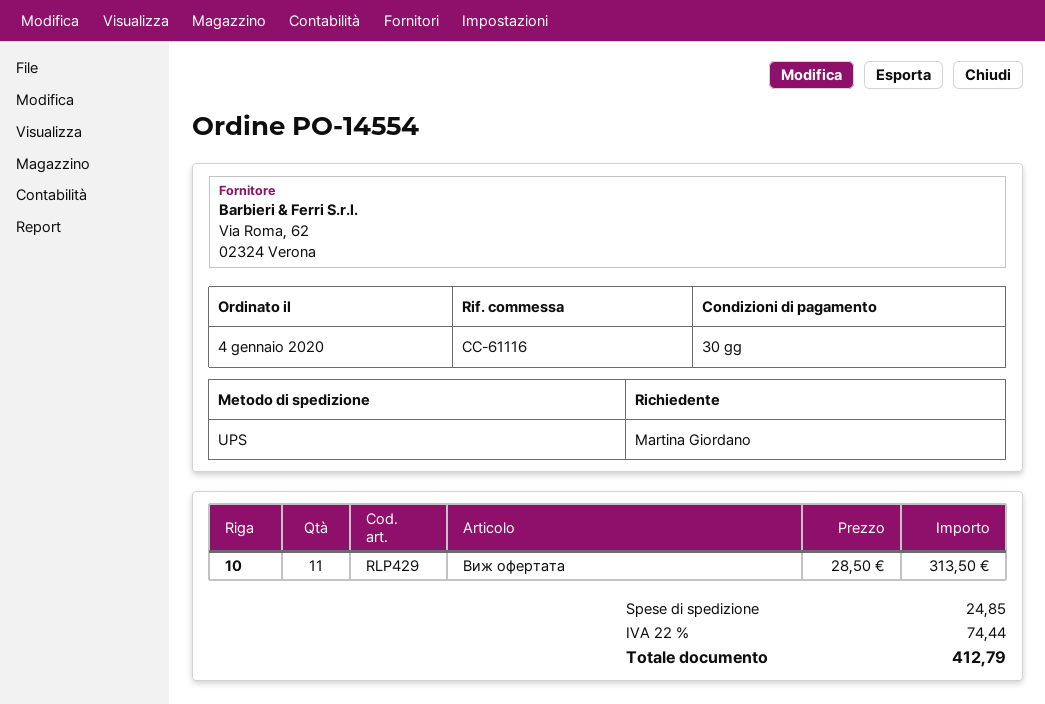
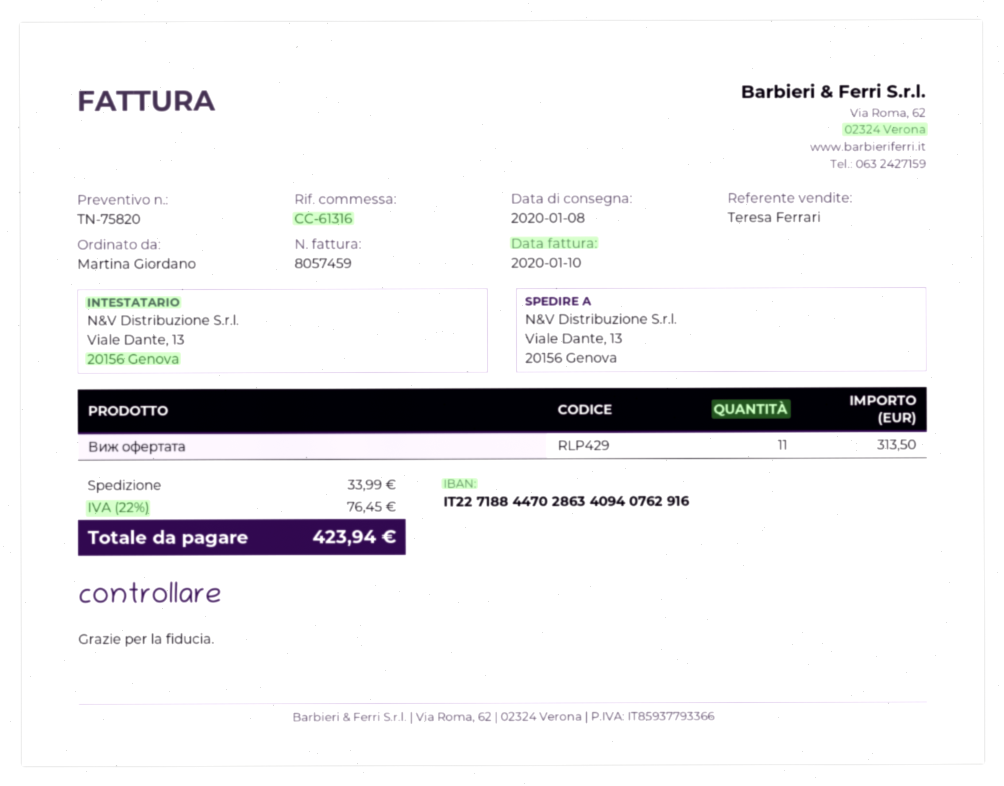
reference: CC-61116 -> CC-61316
shipping: 24.85 -> 33.99
tax: 22% = 74.44 -> 22% = 76.45
total: 412.79 -> 423.94

